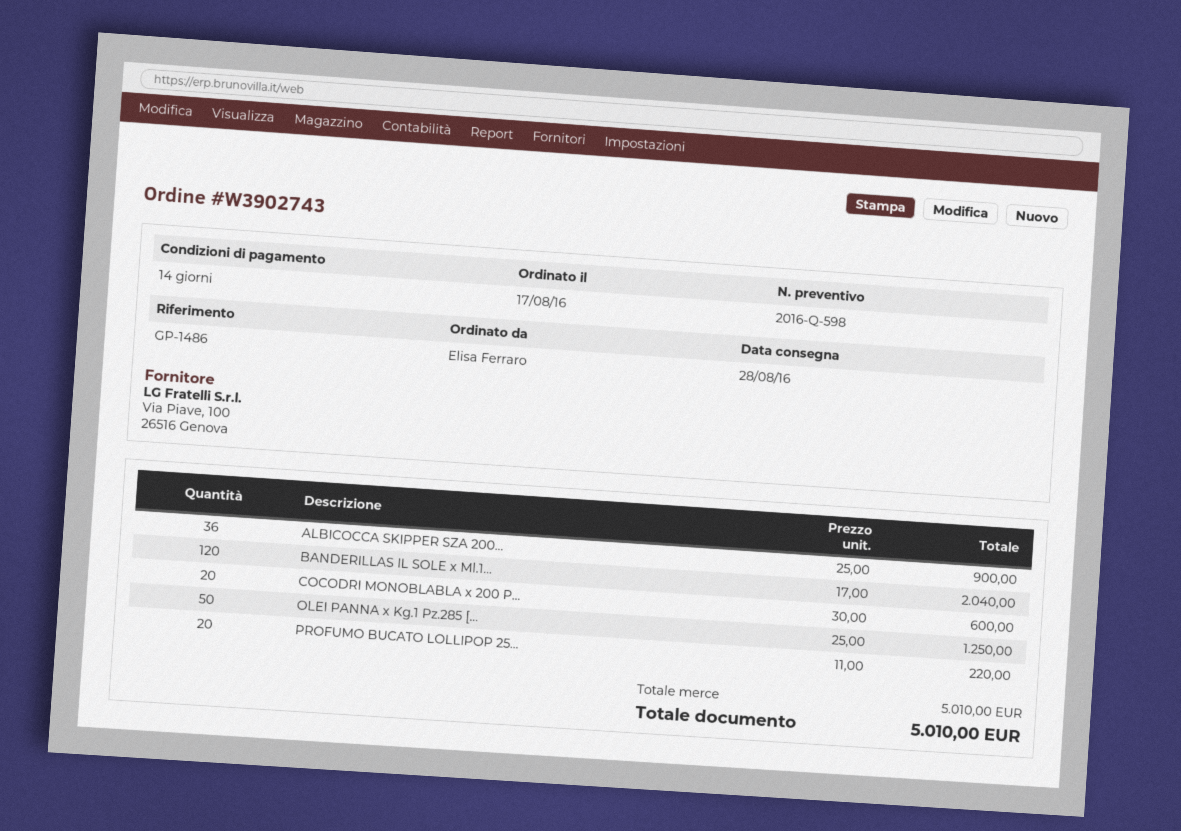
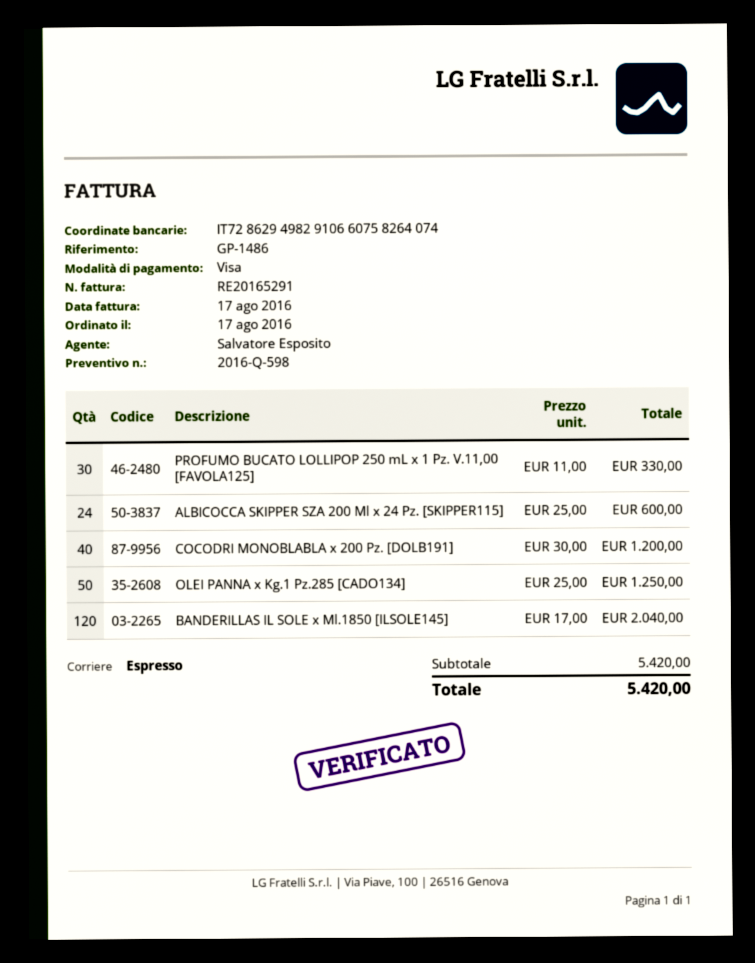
ALBICOCCA SKIPPER SZA 200...: 36 x 25.00 = 900.00 -> 24 x 25.00 = 600.00
COCODRI MONOBLABLA x 200 P...: 20 x 30.00 = 600.00 -> 40 x 30.00 = 1200.00
PROFUMO BUCATO LOLLIPOP 25...: 20 x 11.00 = 220.00 -> 30 x 11.00 = 330.00
subtotal: 5010.00 -> 5420.00
total: 5010.00 -> 5420.00

